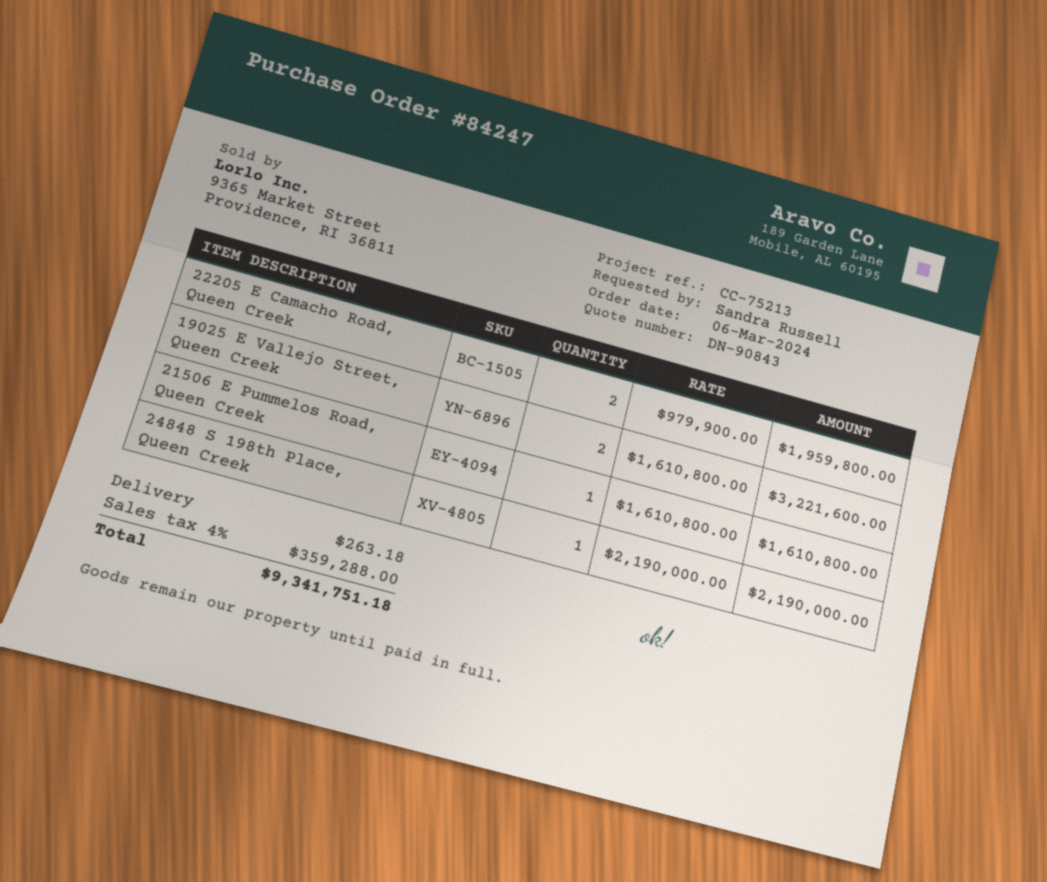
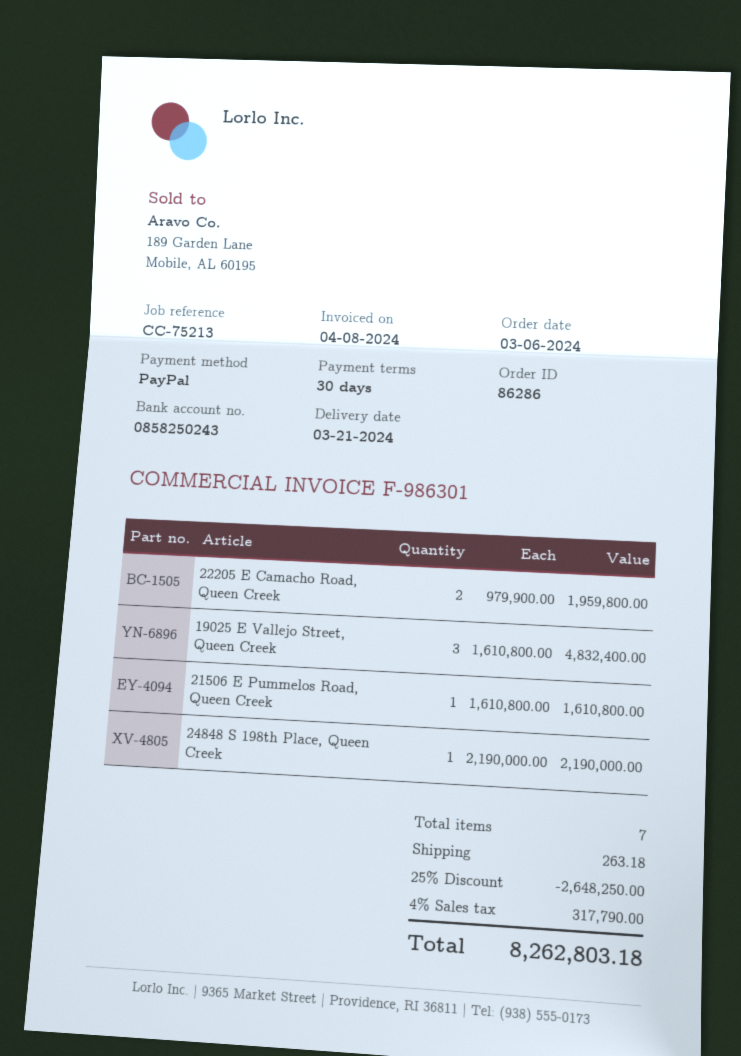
order number: 84247 -> 86286
19025 E Vallejo Street, Queen Creek: 2 x 1610800.00 = 3221600.00 -> 3 x 1610800.00 = 4832400.00
discount: none -> 25% = 2648250.00
tax: 4% = 359288.00 -> 4% = 317790.00
total: 9341751.18 -> 8262803.18

